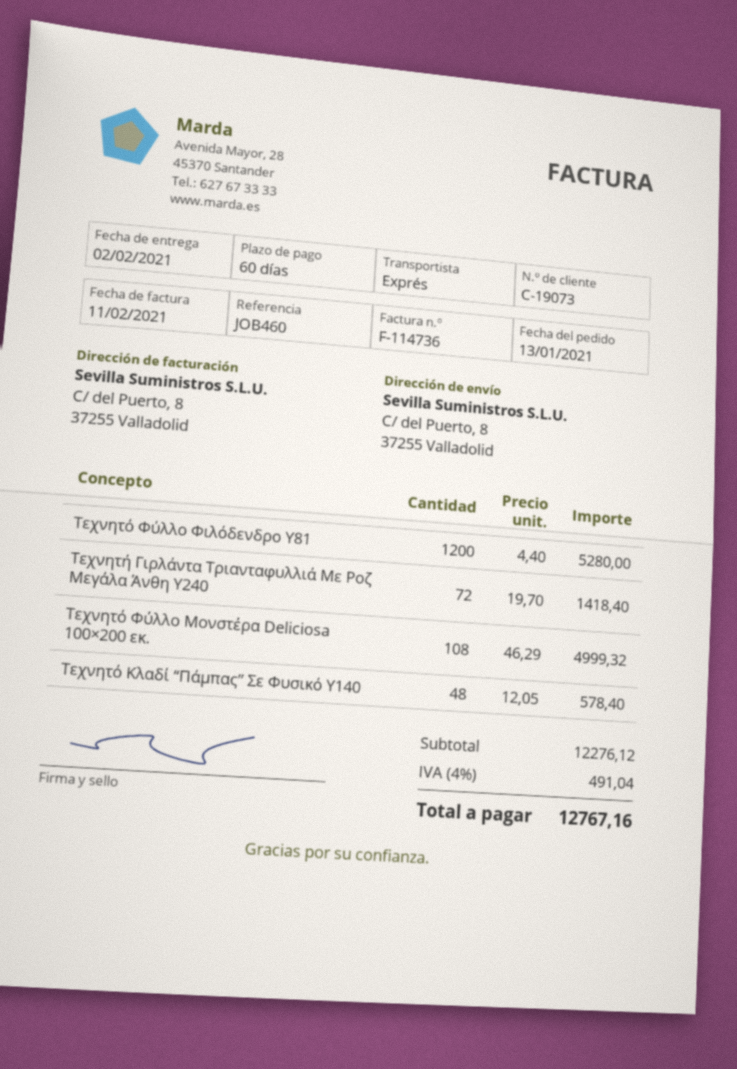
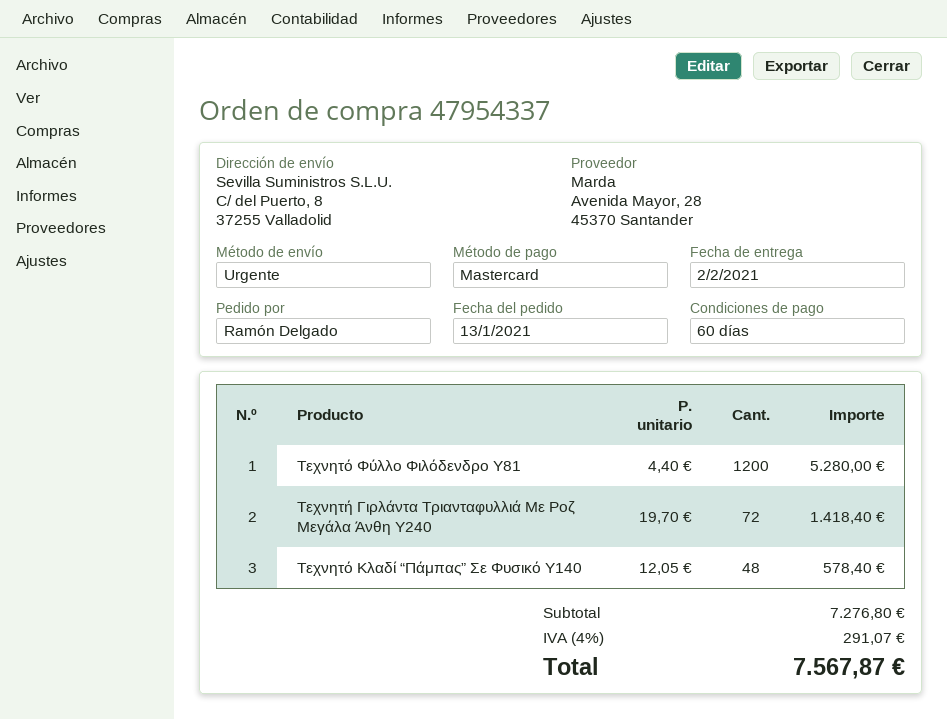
Τεχνητό Φύλλο Μονστέρα Deliciosa 100×200 εκ.: 108 x 46.29 = 4999.32 -> none
subtotal: 12276.12 -> 7276.80
tax: 4% = 491.04 -> 4% = 291.07
total: 12767.16 -> 7567.87

